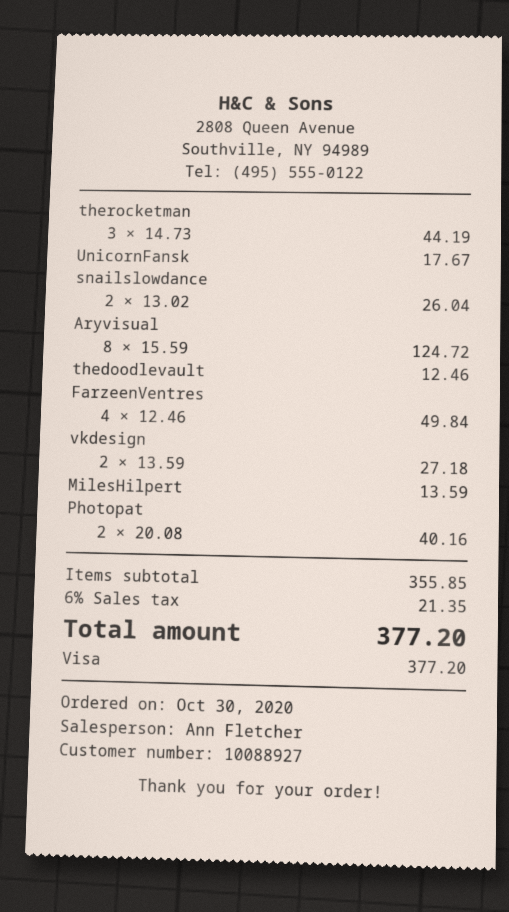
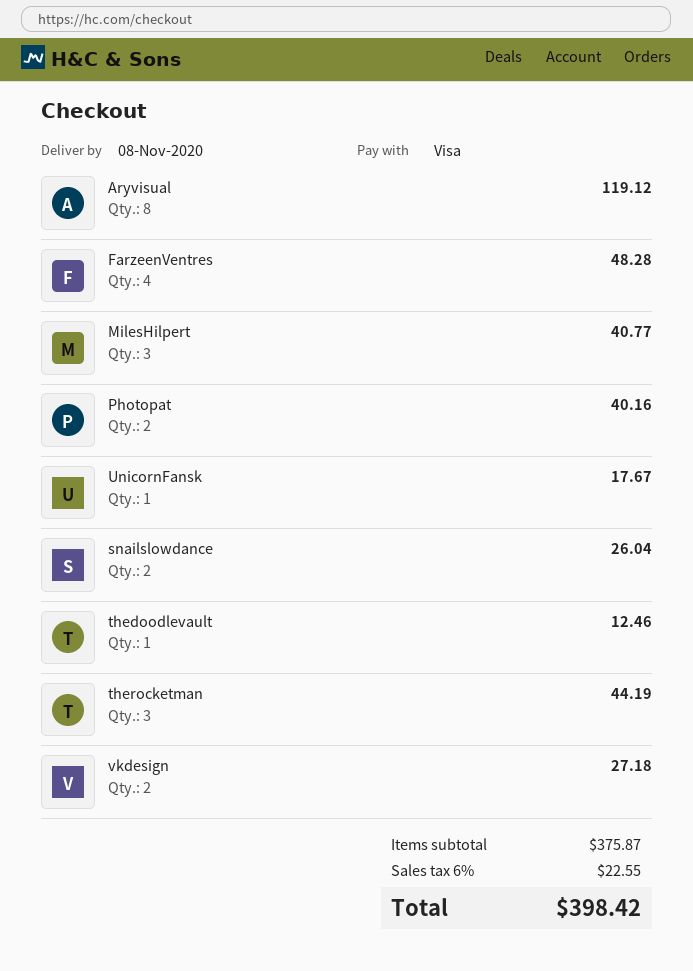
Aryvisual: 8 for 124.72 -> 8 for 119.12
FarzeenVentres: 4 for 49.84 -> 4 for 48.28
MilesHilpert: 1 for 13.59 -> 3 for 40.77
subtotal: 355.85 -> 375.87
tax: 6% = 21.35 -> 6% = 22.55
total: 377.20 -> 398.42

